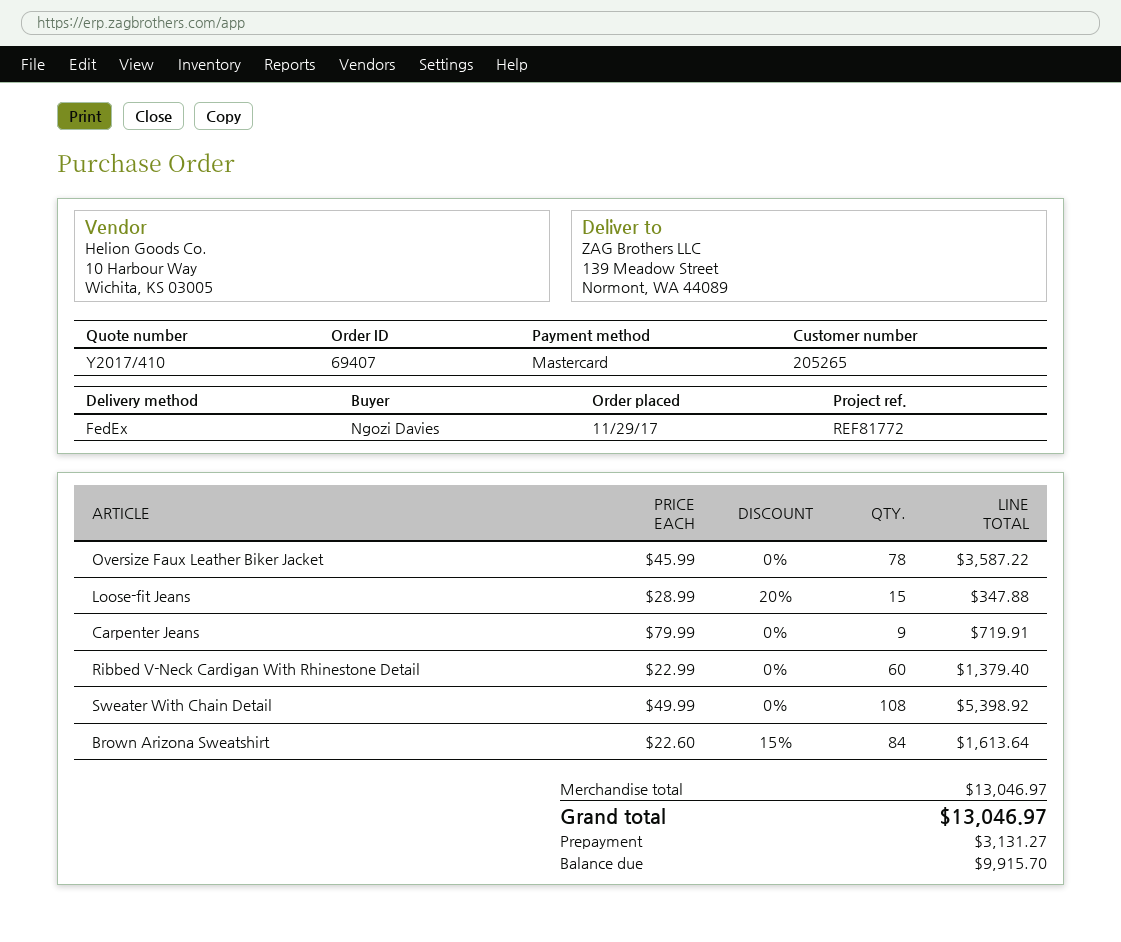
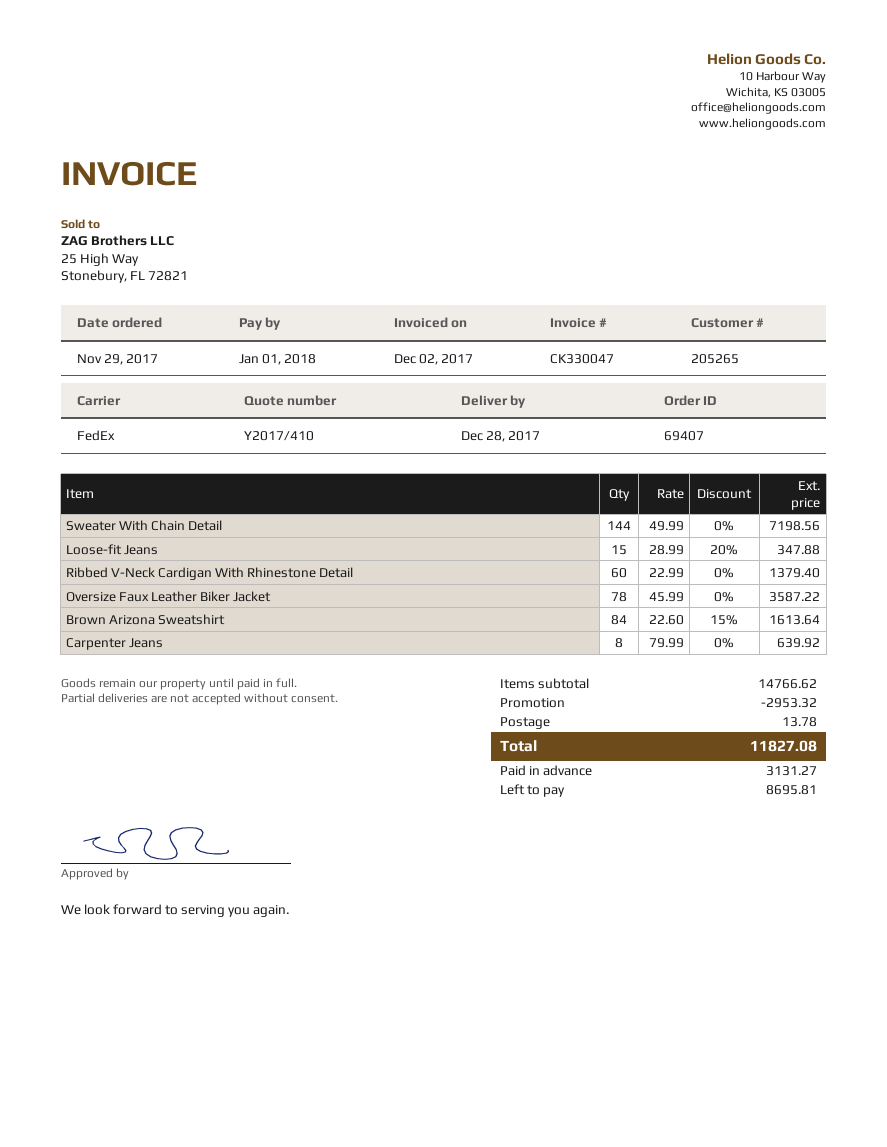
Carpenter Jeans: 9 x 79.99 = 719.91 -> 8 x 79.99 = 639.92
Sweater With Chain Detail: 108 x 49.99 = 5398.92 -> 144 x 49.99 = 7198.56
subtotal: 13046.97 -> 14766.62
discount: none -> 2953.32
shipping: none -> 13.78
total: 13046.97 -> 11827.08
balance: 9915.70 -> 8695.81

